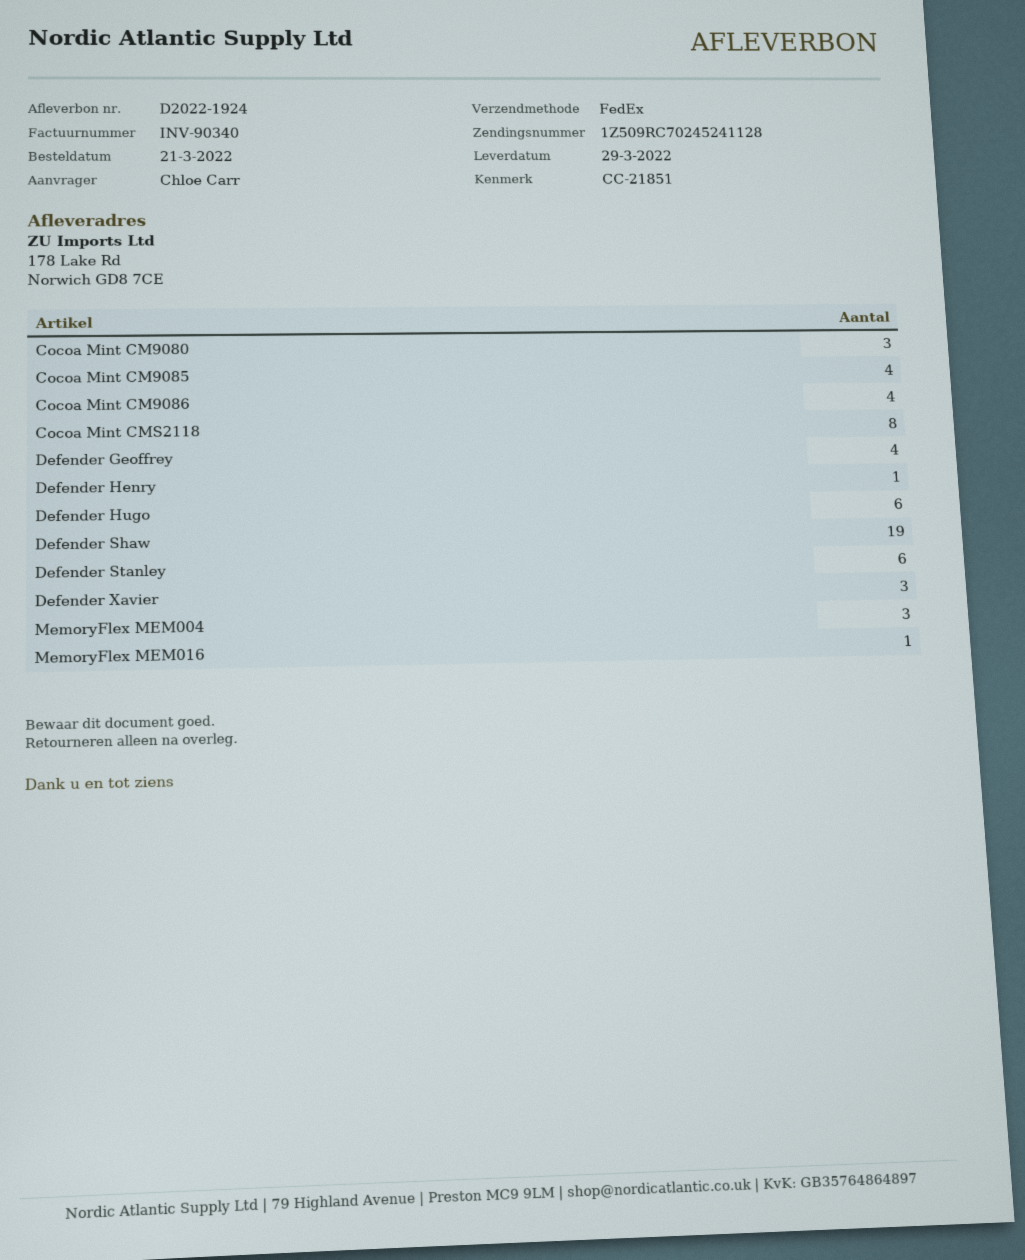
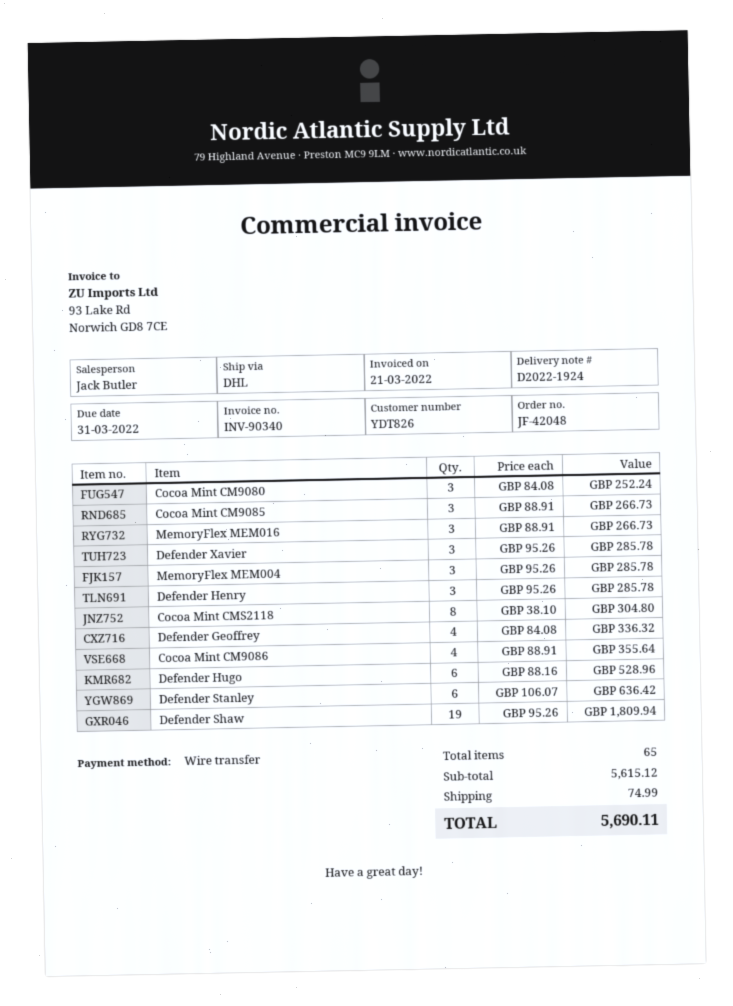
shipping method: FedEx -> DHL
Cocoa Mint CM9085: 4 -> 3
Defender Henry: 1 -> 3
MemoryFlex MEM016: 1 -> 3

